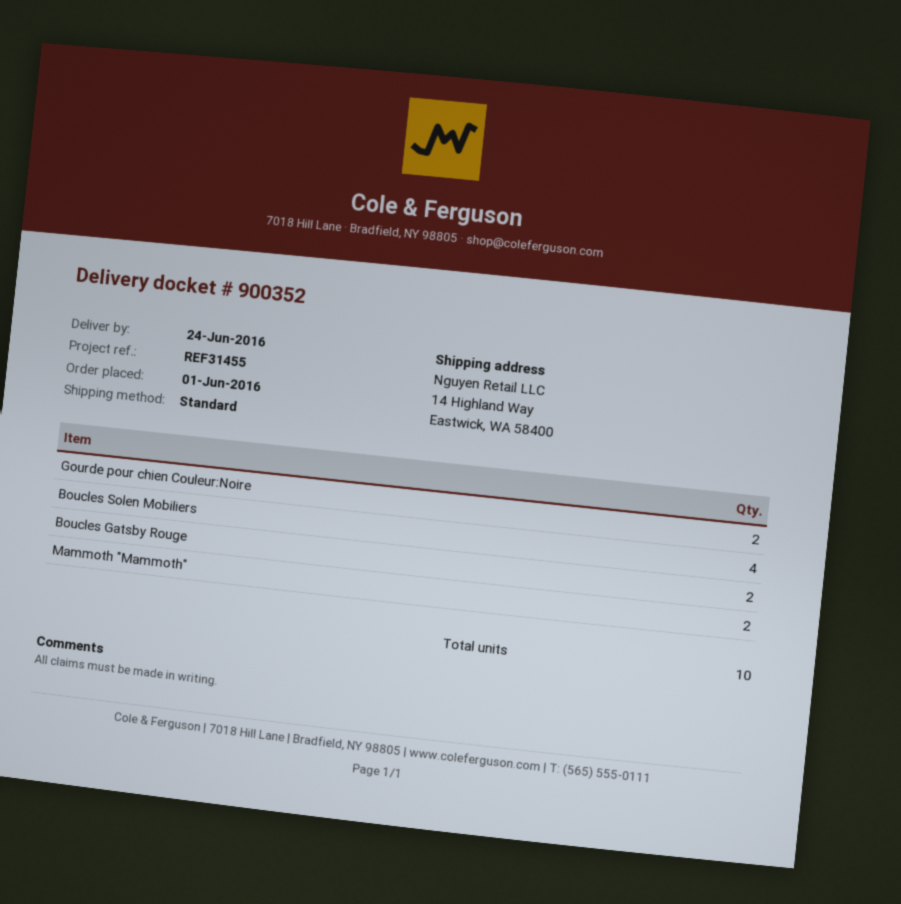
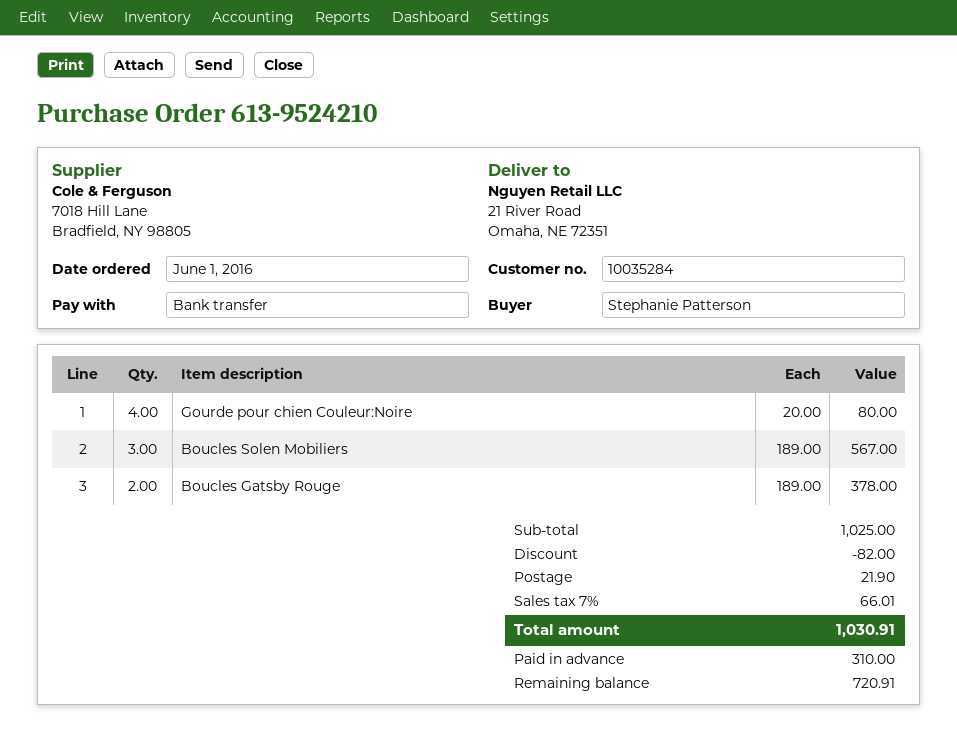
ship to: 14 Highland Way, Eastwick, WA 58400 -> 21 River Road, Omaha, NE 72351
Gourde pour chien Couleur:Noire: 2 -> 4
Boucles Solen Mobiliers: 4 -> 3
Mammoth "Mammoth": 2 -> none

